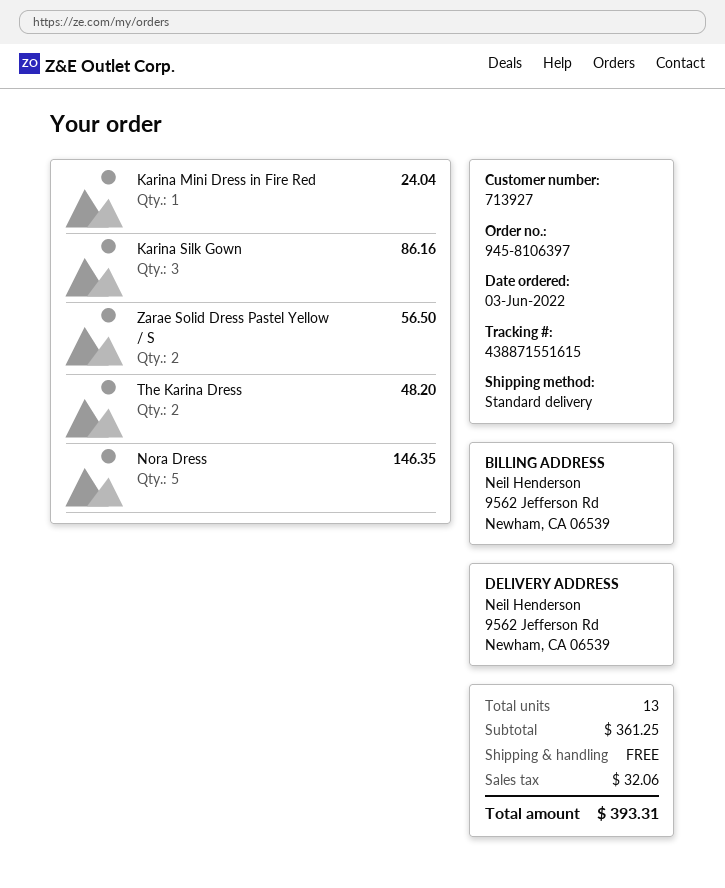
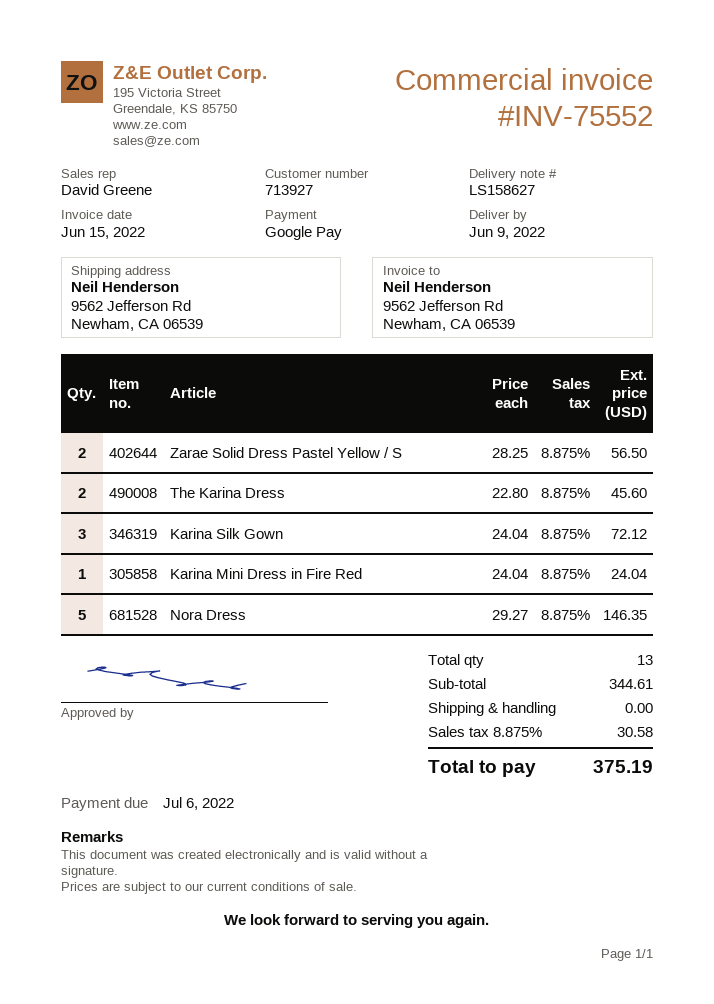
Karina Silk Gown: 3 for 86.16 -> 3 for 72.12
The Karina Dress: 2 for 48.20 -> 2 for 45.60
subtotal: 361.25 -> 344.61
tax: 32.06 -> 30.58
total: 393.31 -> 375.19

